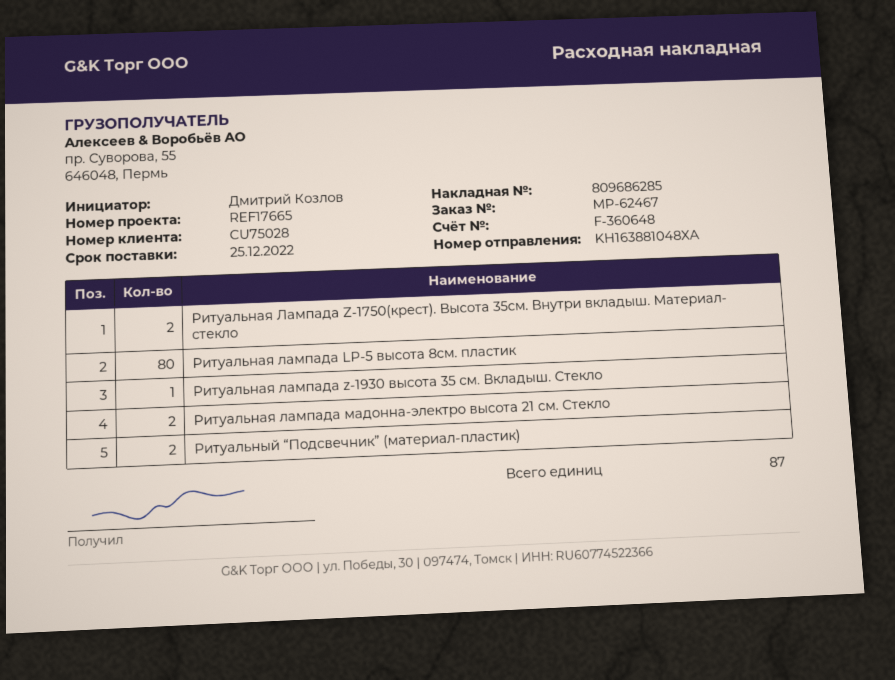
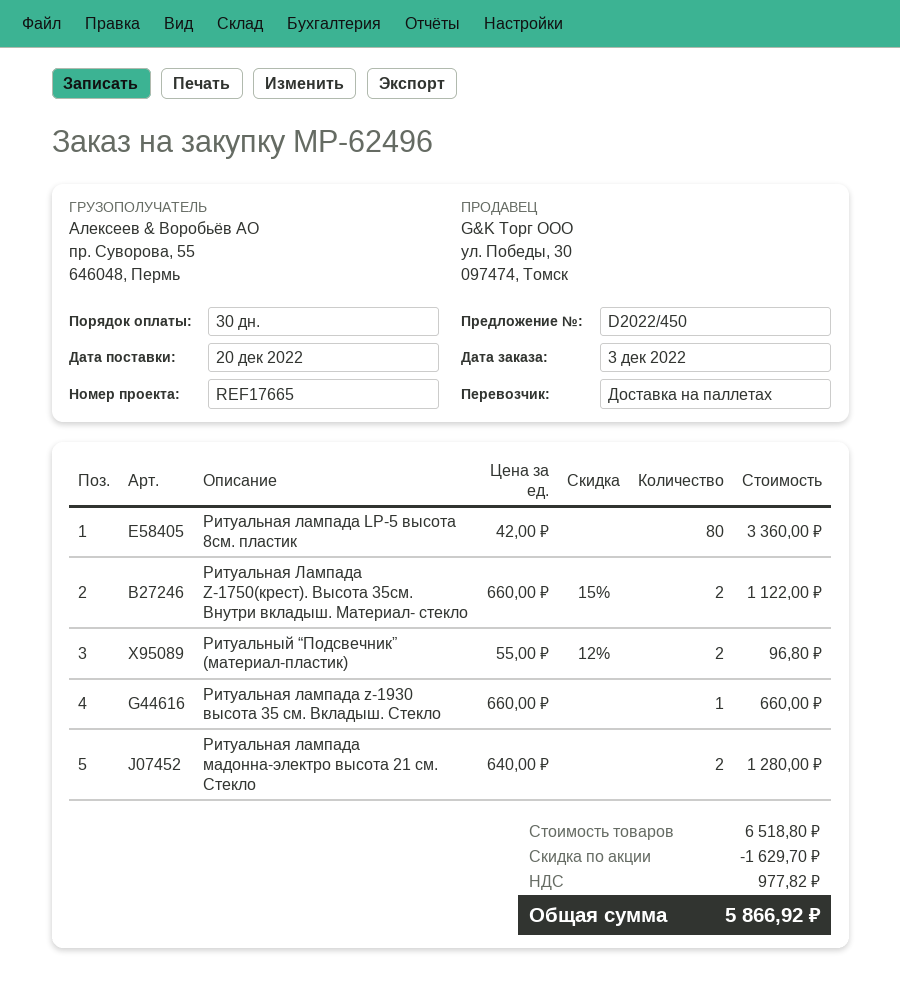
order number: MP-62467 -> MP-62496
delivery date: 2022-12-25 -> 2022-12-20

